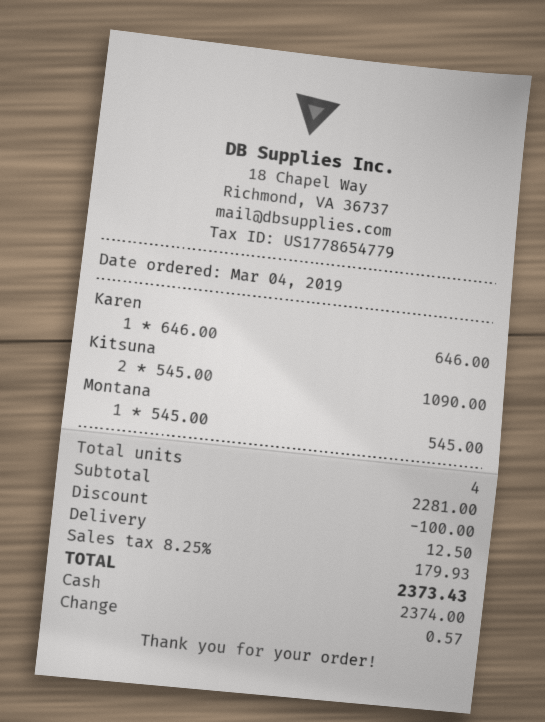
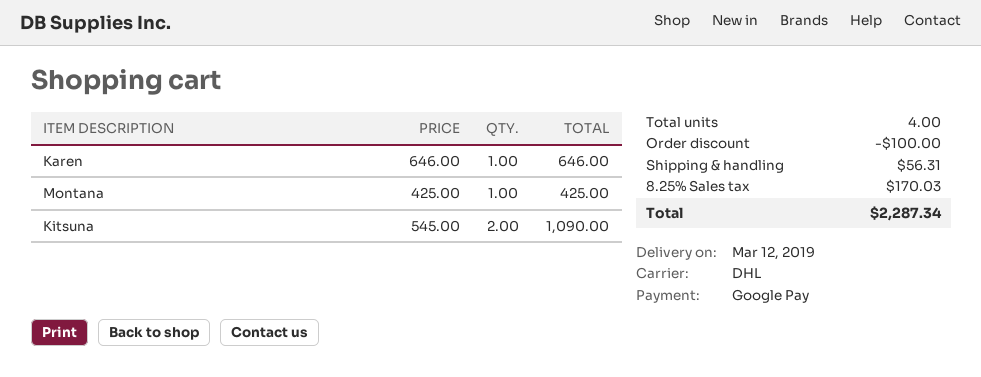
payment method: cash -> Google Pay
Montana: 1 x 545.00 = 545.00 -> 1 x 425.00 = 425.00
shipping: 12.50 -> 56.31
tax: 8.25% = 179.93 -> 8.25% = 170.03
total: 2373.43 -> 2287.34

